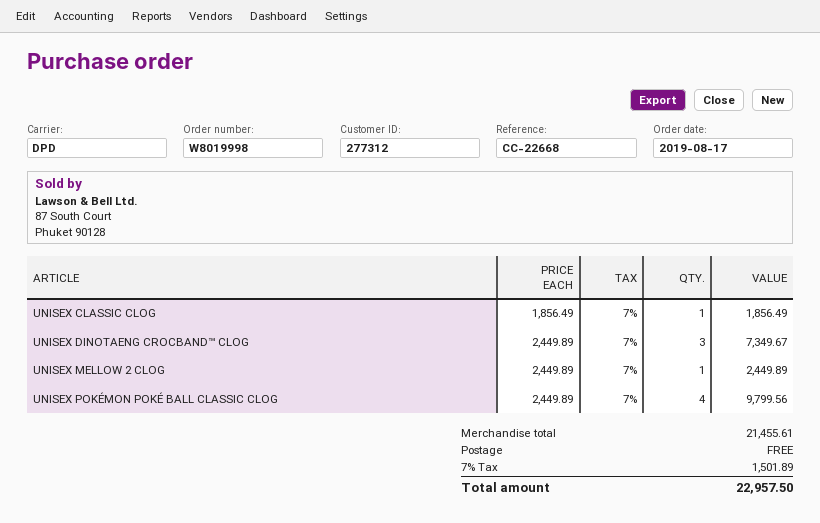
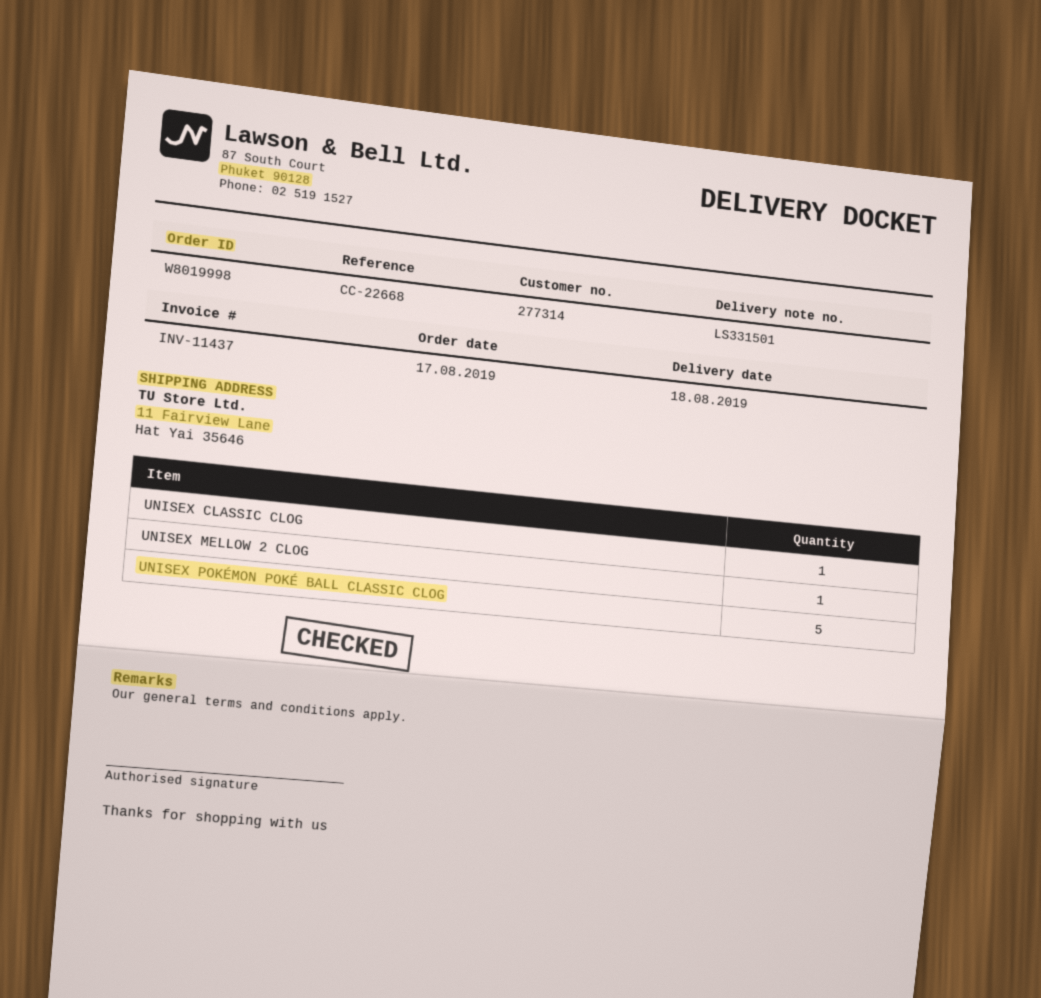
customer number: 277312 -> 277314
UNISEX DINOTAENG CROCBAND™ CLOG: 3 -> none
UNISEX POKÉMON POKÉ BALL CLASSIC CLOG: 4 -> 5

